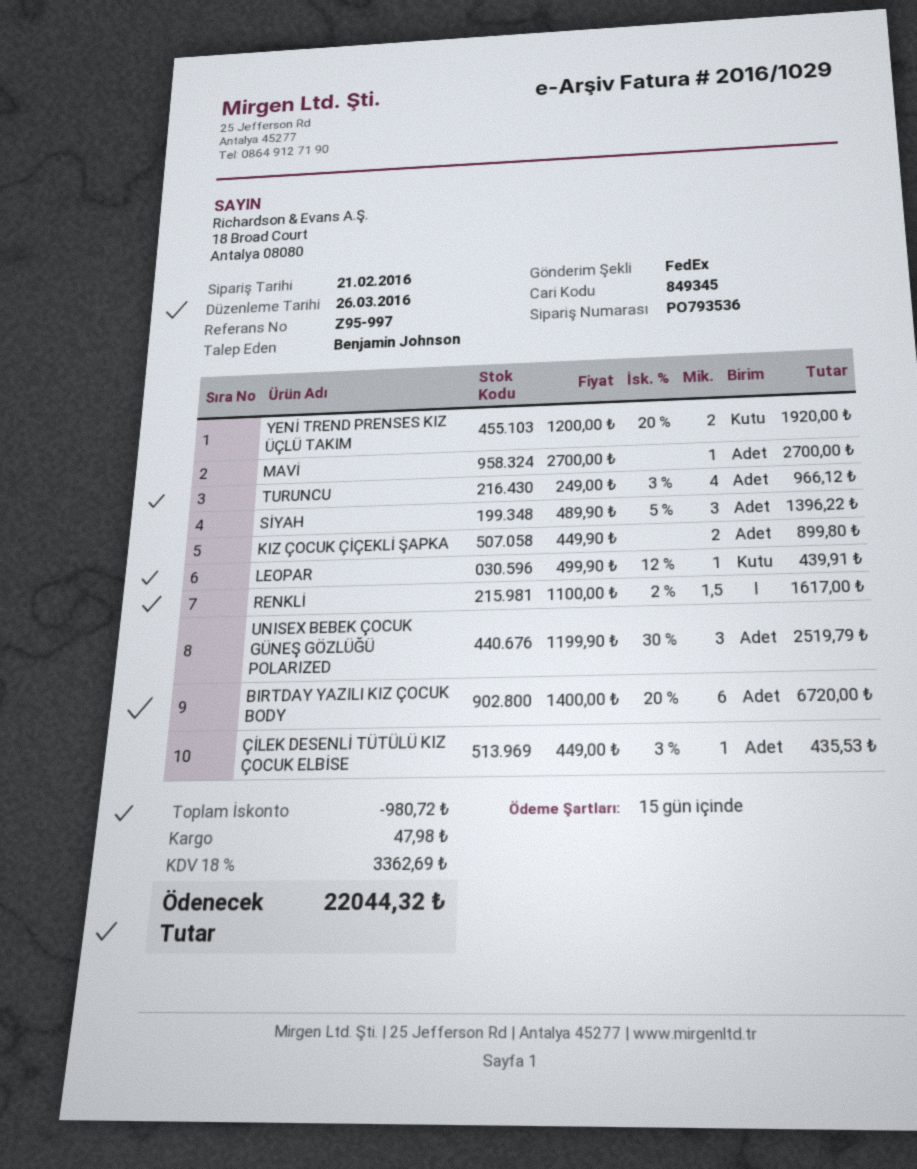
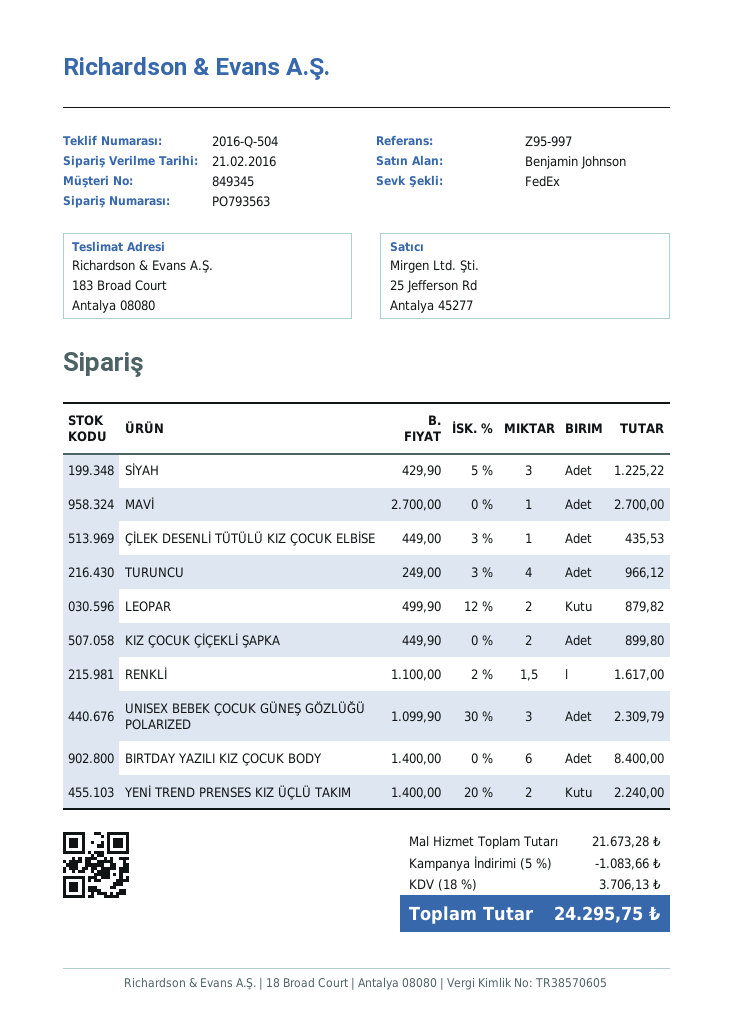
order number: PO793536 -> PO793563
YENİ TREND PRENSES KIZ ÜÇLÜ TAKIM: 2 x 1200.00 - 20% = 1920.00 -> 2 x 1400.00 - 20% = 2240.00
SİYAH: 3 x 489.90 - 5% = 1396.22 -> 3 x 429.90 - 5% = 1225.22
LEOPAR: 1 x 499.90 - 12% = 439.91 -> 2 x 499.90 - 12% = 879.82
UNISEX BEBEK ÇOCUK GÜNEŞ GÖZLÜĞÜ POLARIZED: 3 x 1199.90 - 30% = 2519.79 -> 3 x 1099.90 - 30% = 2309.79
BIRTDAY YAZILI KIZ ÇOCUK BODY: 6 x 1400.00 - 20% = 6720.00 -> 6 x 1400.00 = 8400.00
discount: 980.72 -> 1083.66
shipping: 47.98 -> none
tax: 18% = 3362.69 -> 18% = 3706.13
total: 22044.32 -> 24295.75

